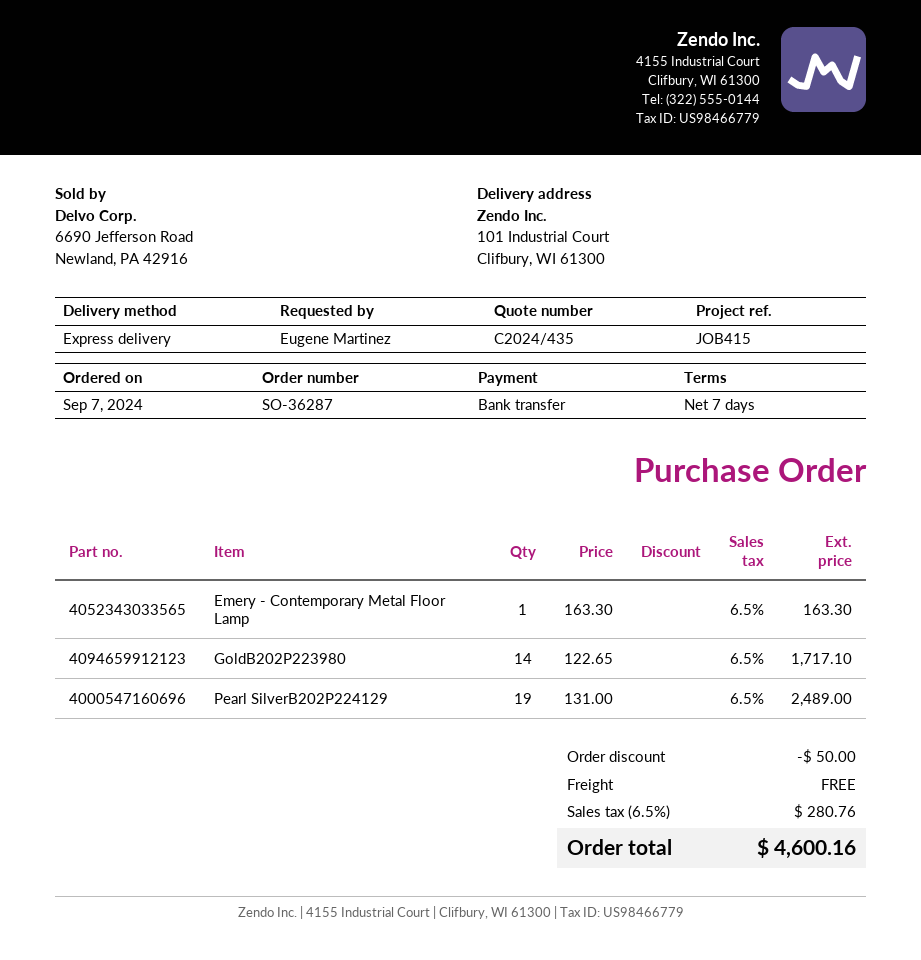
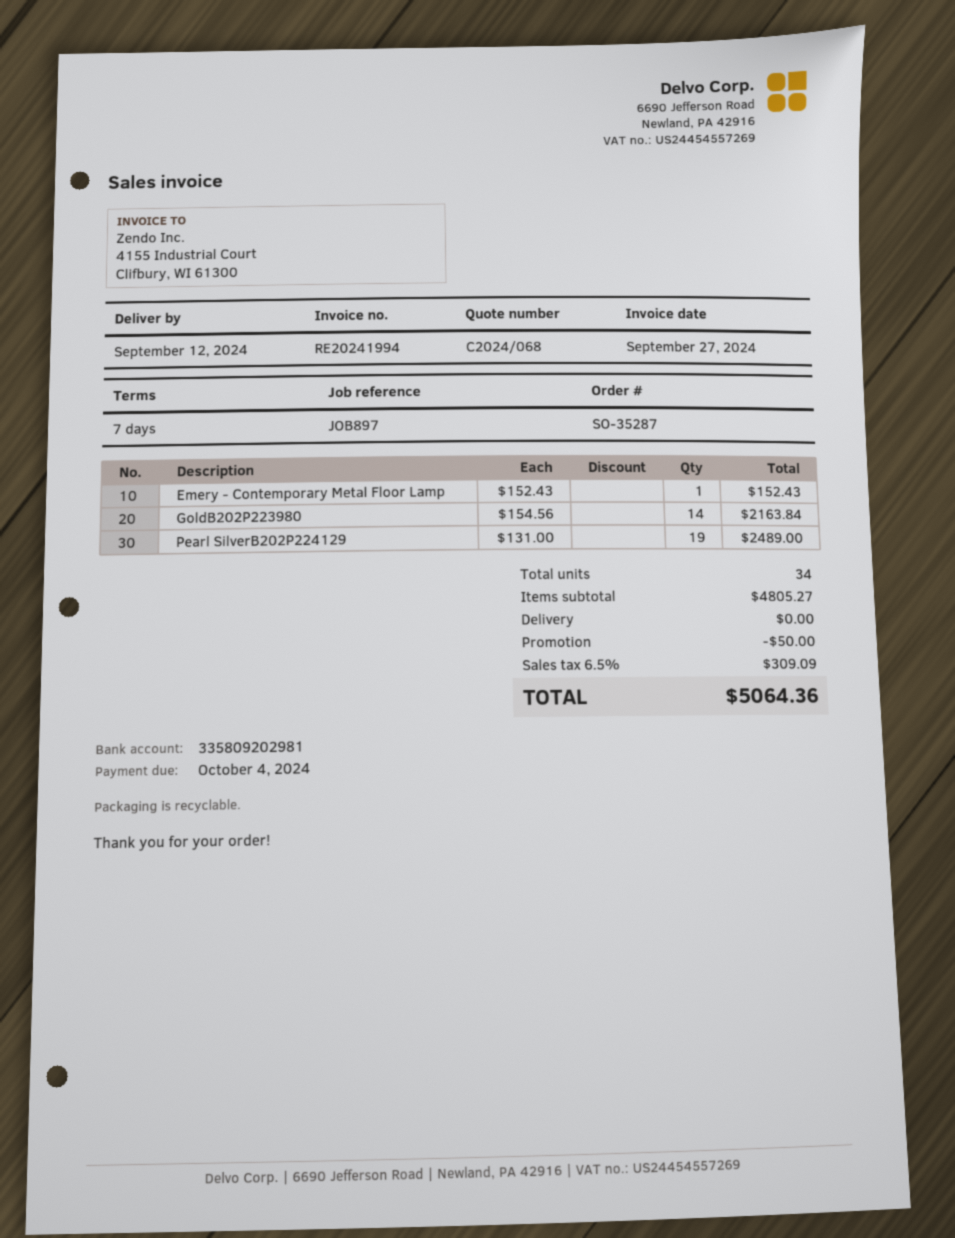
quote number: C2024/435 -> C2024/068
order number: SO-36287 -> SO-35287
reference: JOB415 -> JOB897
Emery - Contemporary Metal Floor Lamp: 1 x 163.30 = 163.30 -> 1 x 152.43 = 152.43
GoldB202P223980: 14 x 122.65 = 1717.10 -> 14 x 154.56 = 2163.84
tax: 6.5% = 280.76 -> 6.5% = 309.09
total: 4600.16 -> 5064.36

